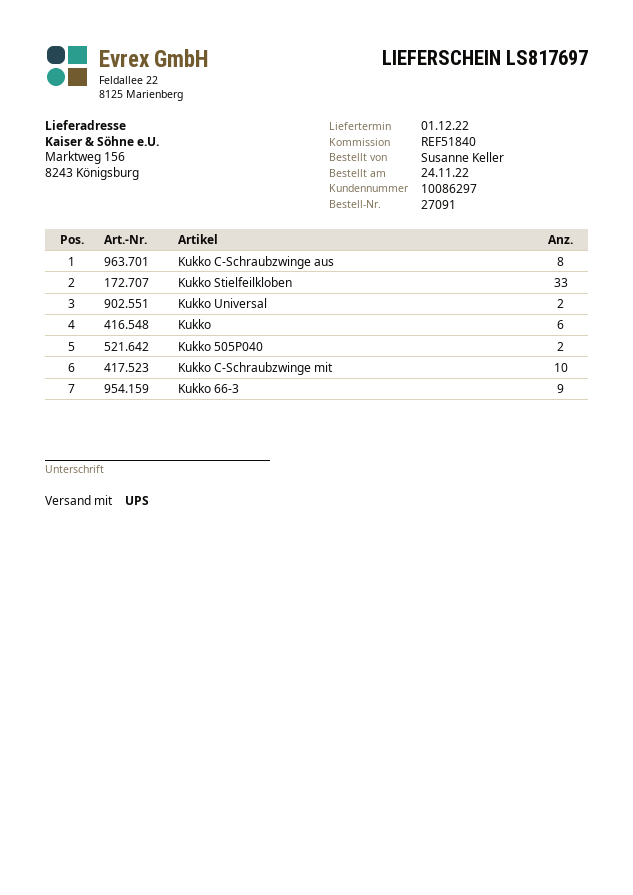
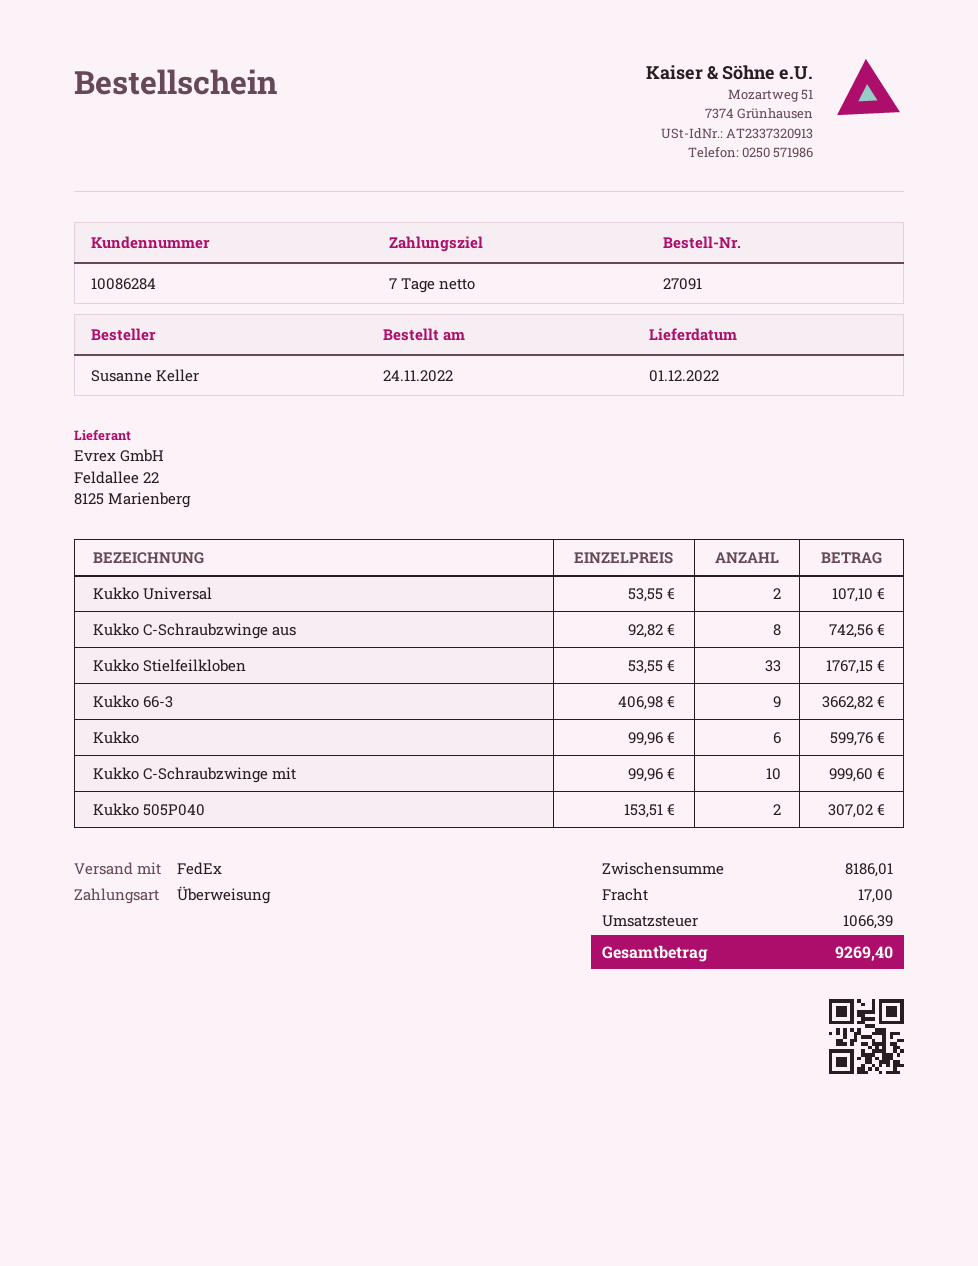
customer number: 10086297 -> 10086284
shipping method: UPS -> FedEx

